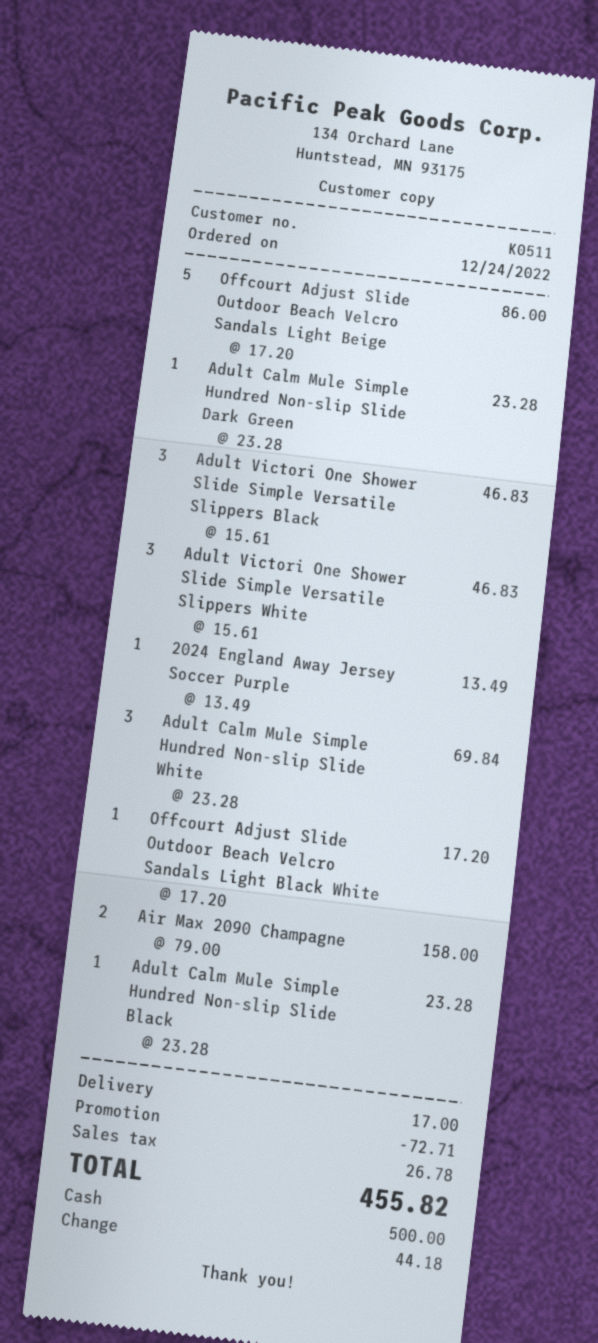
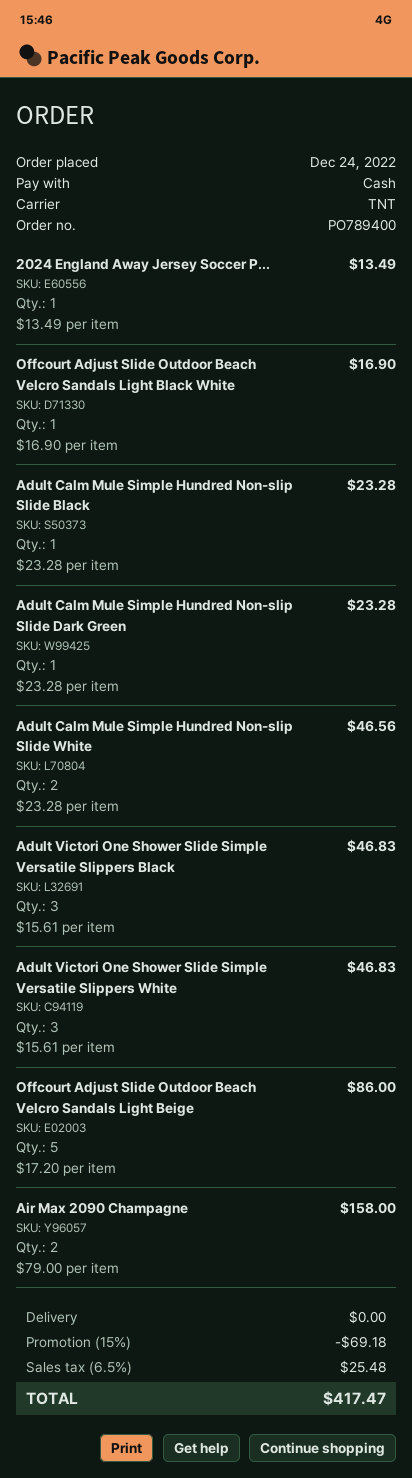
Adult Calm Mule Simple Hundred Non-slip Slide White: 3 x 23.28 = 69.84 -> 2 x 23.28 = 46.56
Offcourt Adjust Slide Outdoor Beach Velcro Sandals Light Black White: 1 x 17.20 = 17.20 -> 1 x 16.90 = 16.90
discount: 72.71 -> 69.18
shipping: 17.00 -> 0.00
tax: 26.78 -> 25.48
total: 455.82 -> 417.47

